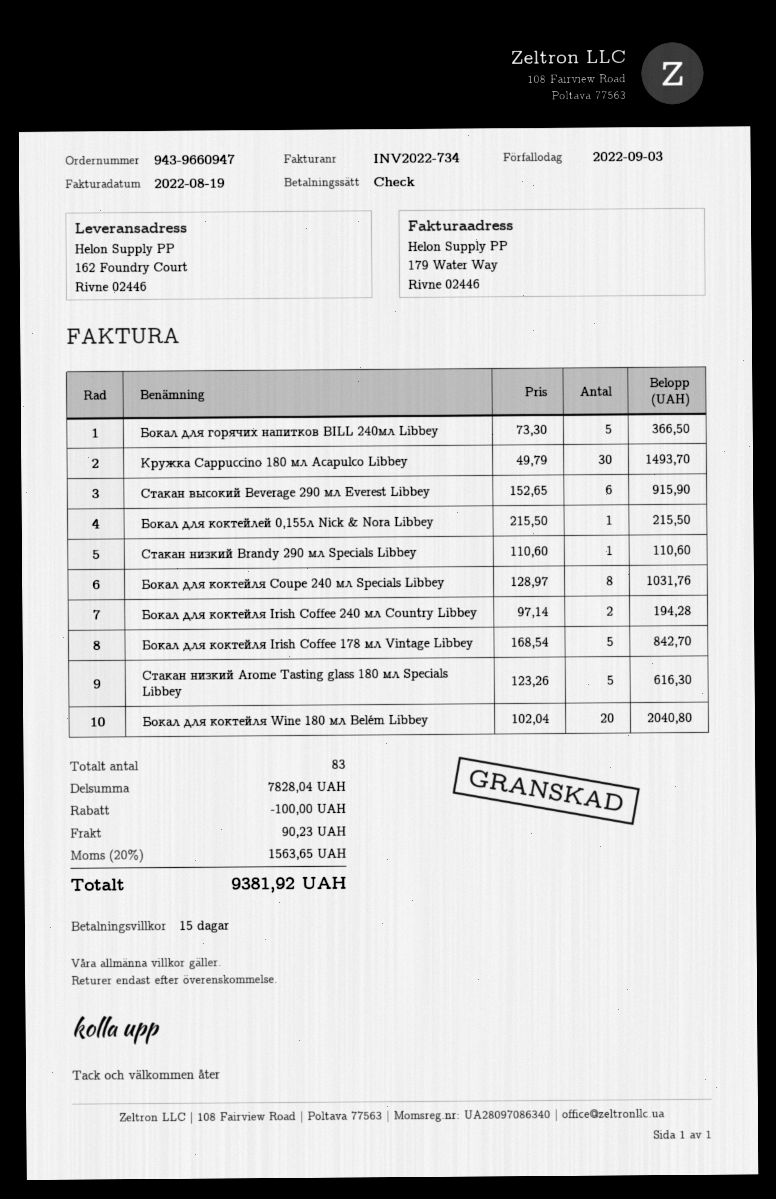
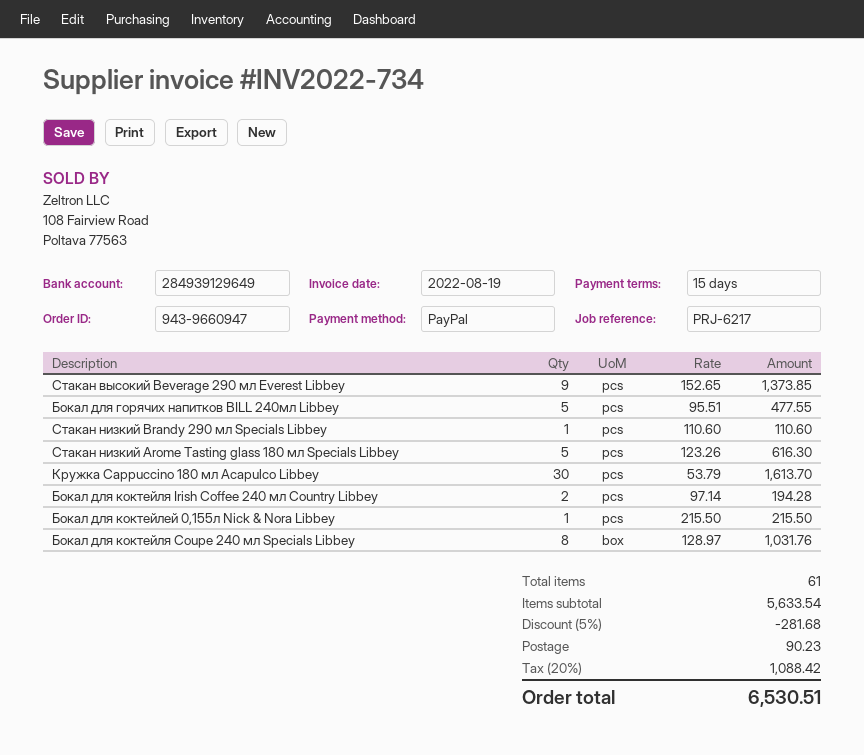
payment method: cheque -> PayPal
Бокал для горячих напитков BILL 240мл Libbey: 5 x 73.30 = 366.50 -> 5 x 95.51 = 477.55
Кружка Cappuccino 180 мл Acapulco Libbey: 30 x 49.79 = 1493.70 -> 30 x 53.79 = 1613.70
Стакан высокий Beverage 290 мл Everest Libbey: 6 x 152.65 = 915.90 -> 9 x 152.65 = 1373.85
Бокал для коктейля Irish Coffee 178 мл Vintage Libbey: 5 x 168.54 = 842.70 -> none
Бокал для коктейля Wine 180 мл Belém Libbey: 20 x 102.04 = 2040.80 -> none
total quantity: 83 -> 61
subtotal: 7828.04 -> 5633.54
discount: 100.00 -> 281.68
tax: 20% = 1563.65 -> 20% = 1088.42
total: 9381.92 -> 6530.51

